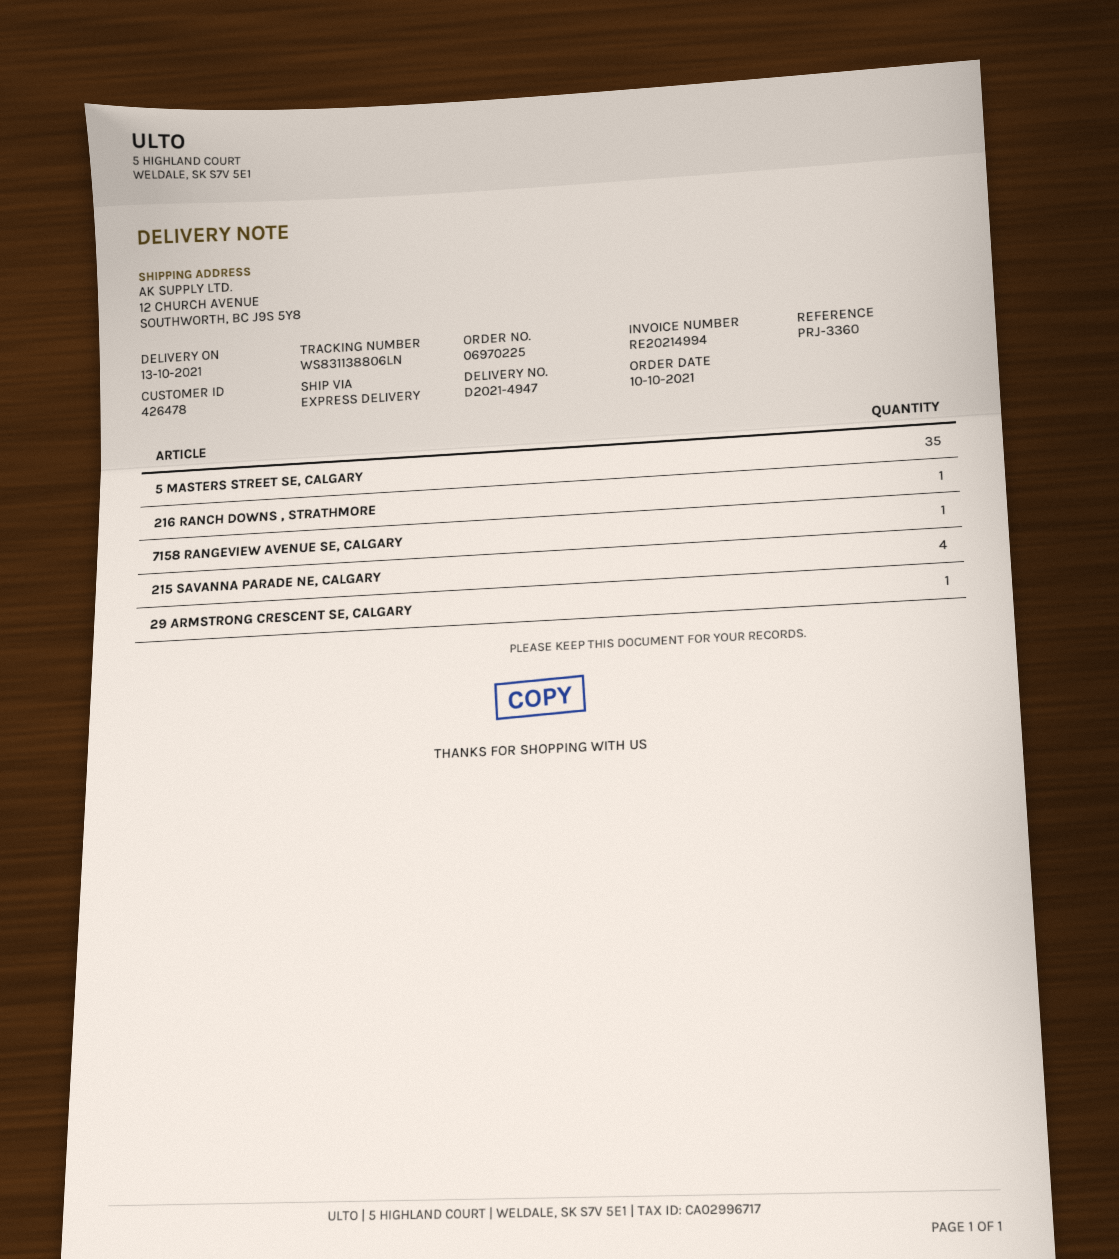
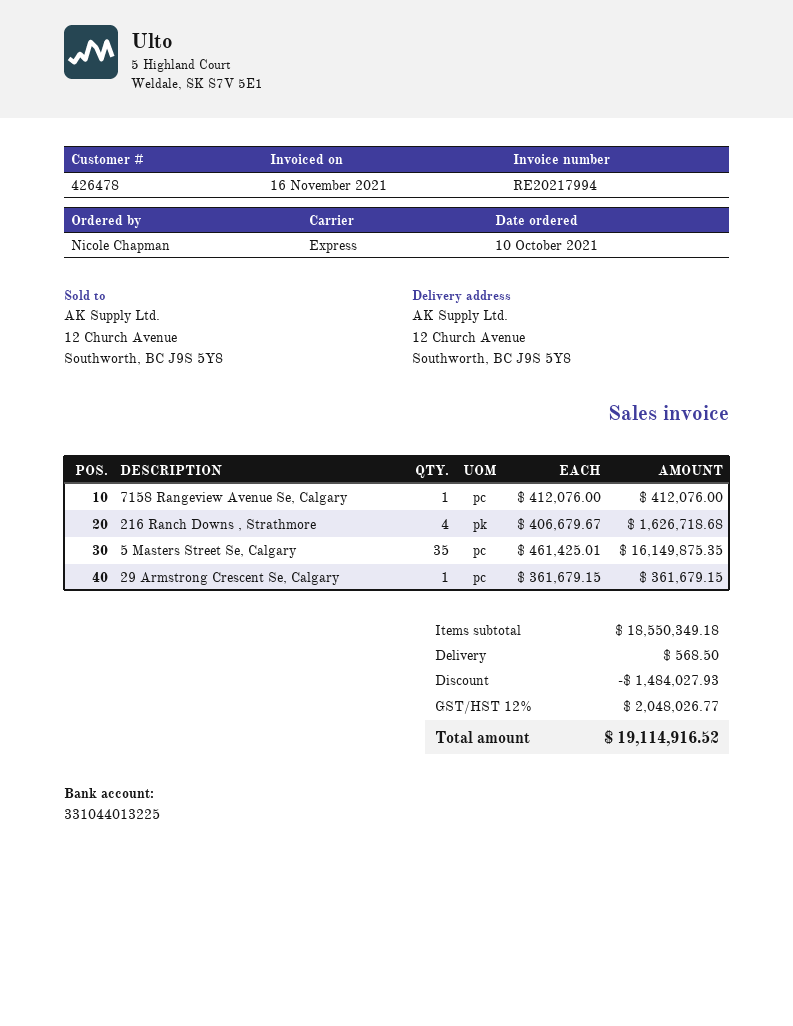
invoice number: RE20214994 -> RE20217994
216 RANCH DOWNS , STRATHMORE: 1 -> 4
215 SAVANNA PARADE NE, CALGARY: 4 -> none

